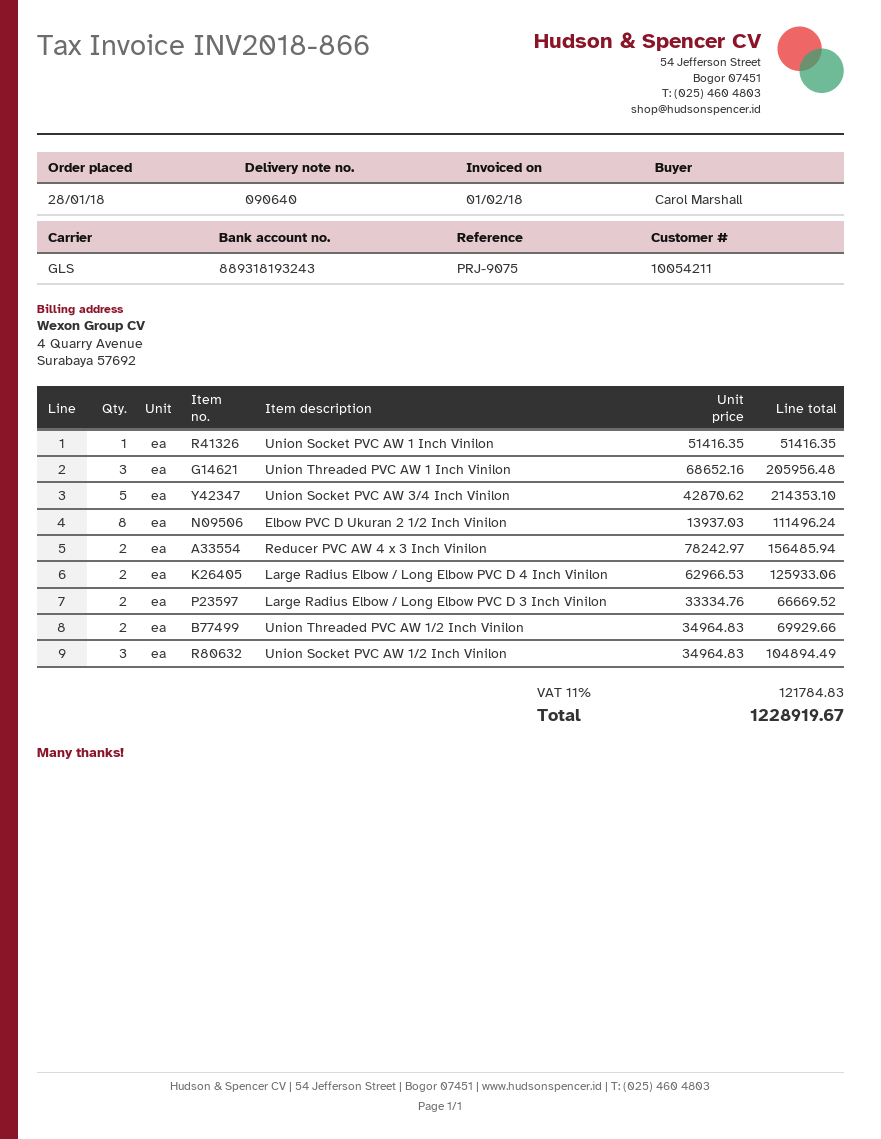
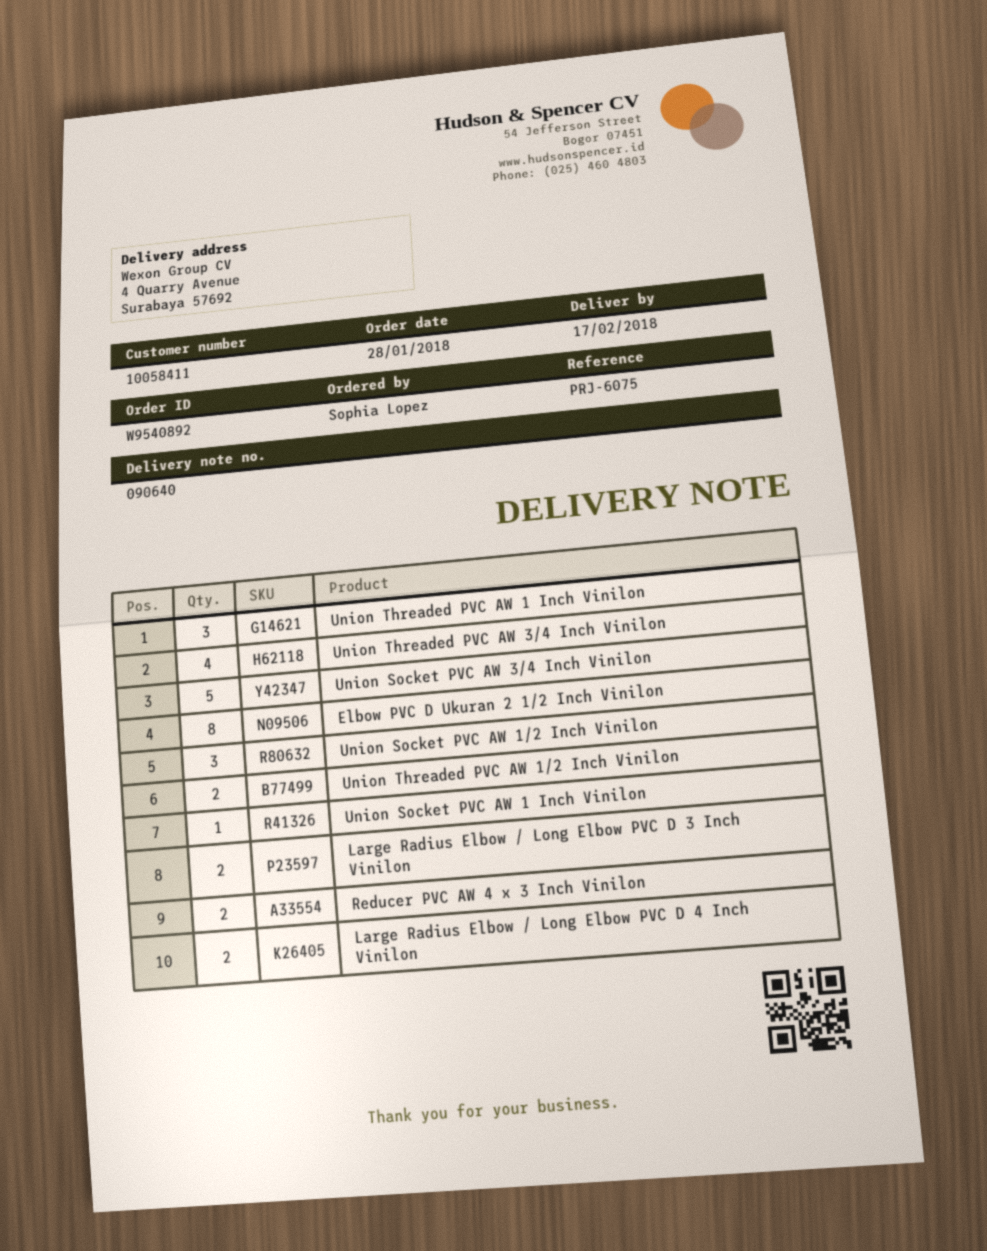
customer number: 10054211 -> 10058411
reference: PRJ-9075 -> PRJ-6075
ordered by: Carol Marshall -> Sophia Lopez
Union Threaded PVC AW 3/4 Inch Vinilon: none -> 4

